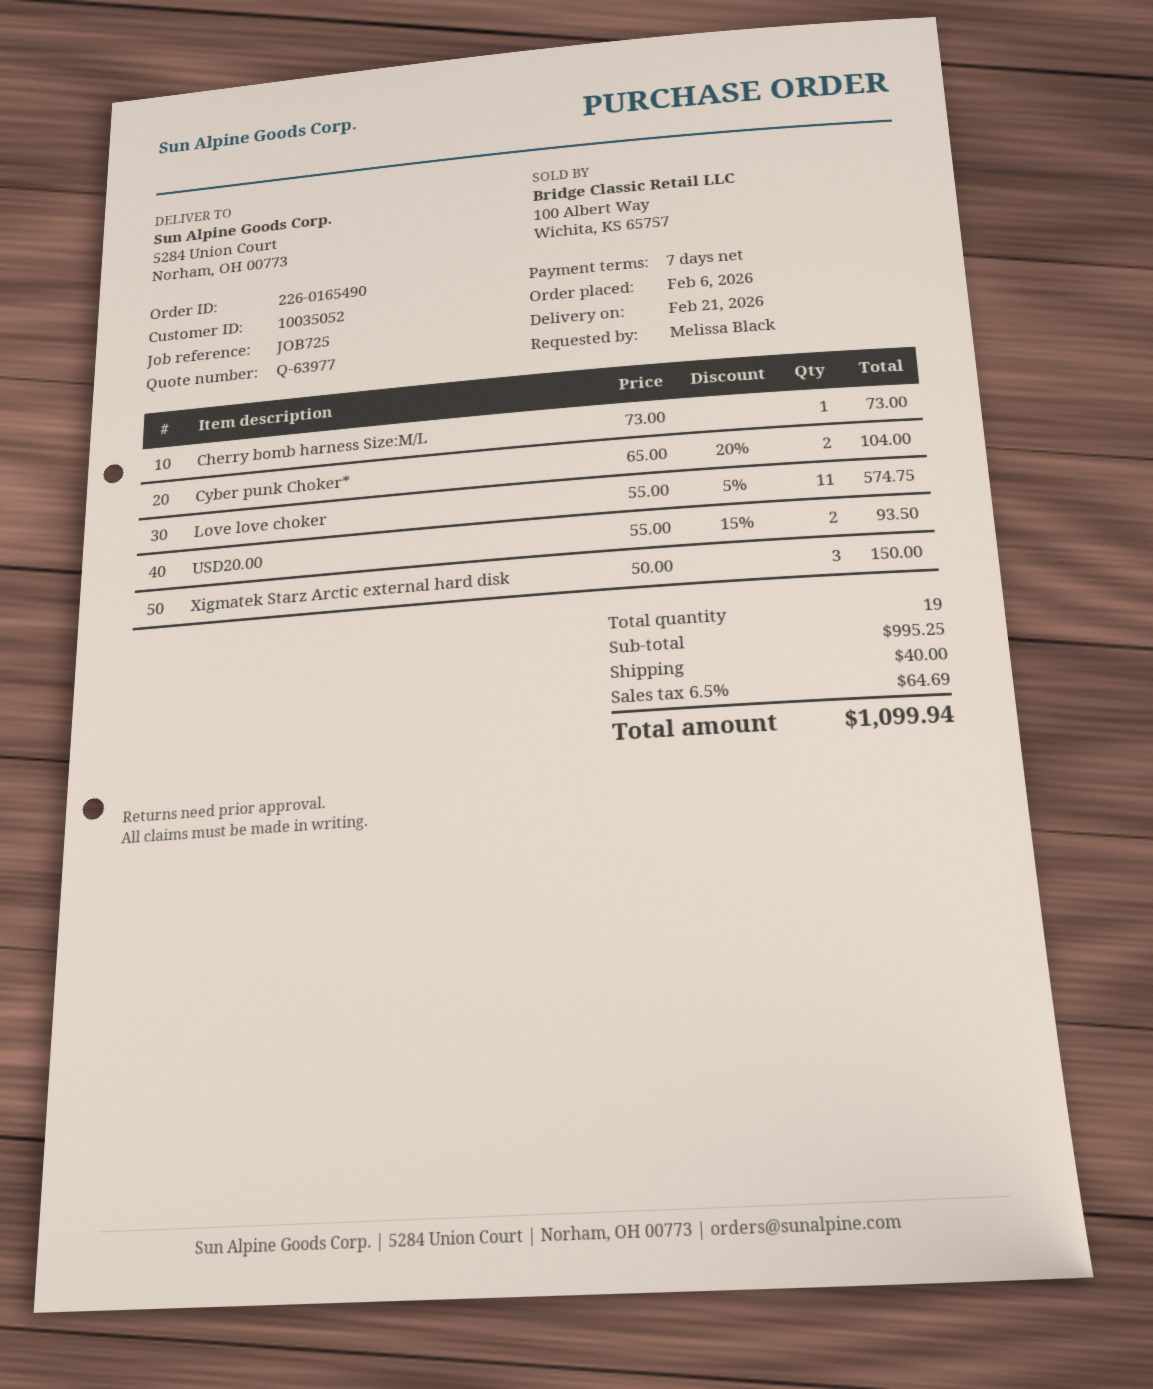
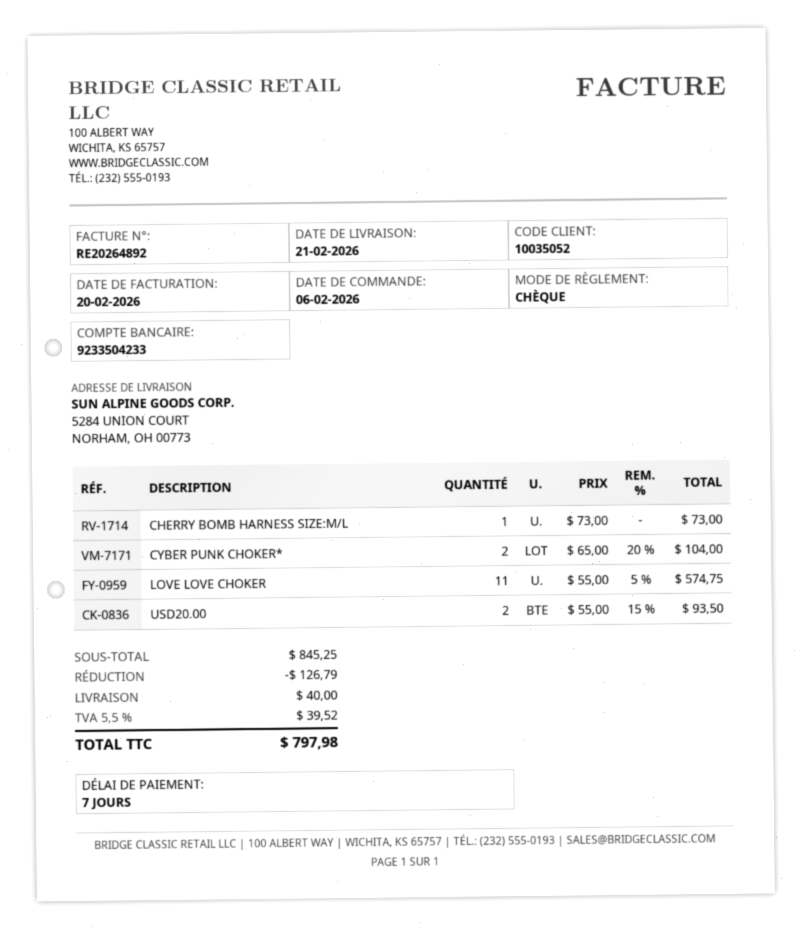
Xigmatek Starz Arctic external hard disk: 3 x 50.00 = 150.00 -> none
subtotal: 995.25 -> 845.25
discount: none -> 126.79
tax: 6.5% = 64.69 -> 5.5% = 39.52
total: 1099.94 -> 797.98

